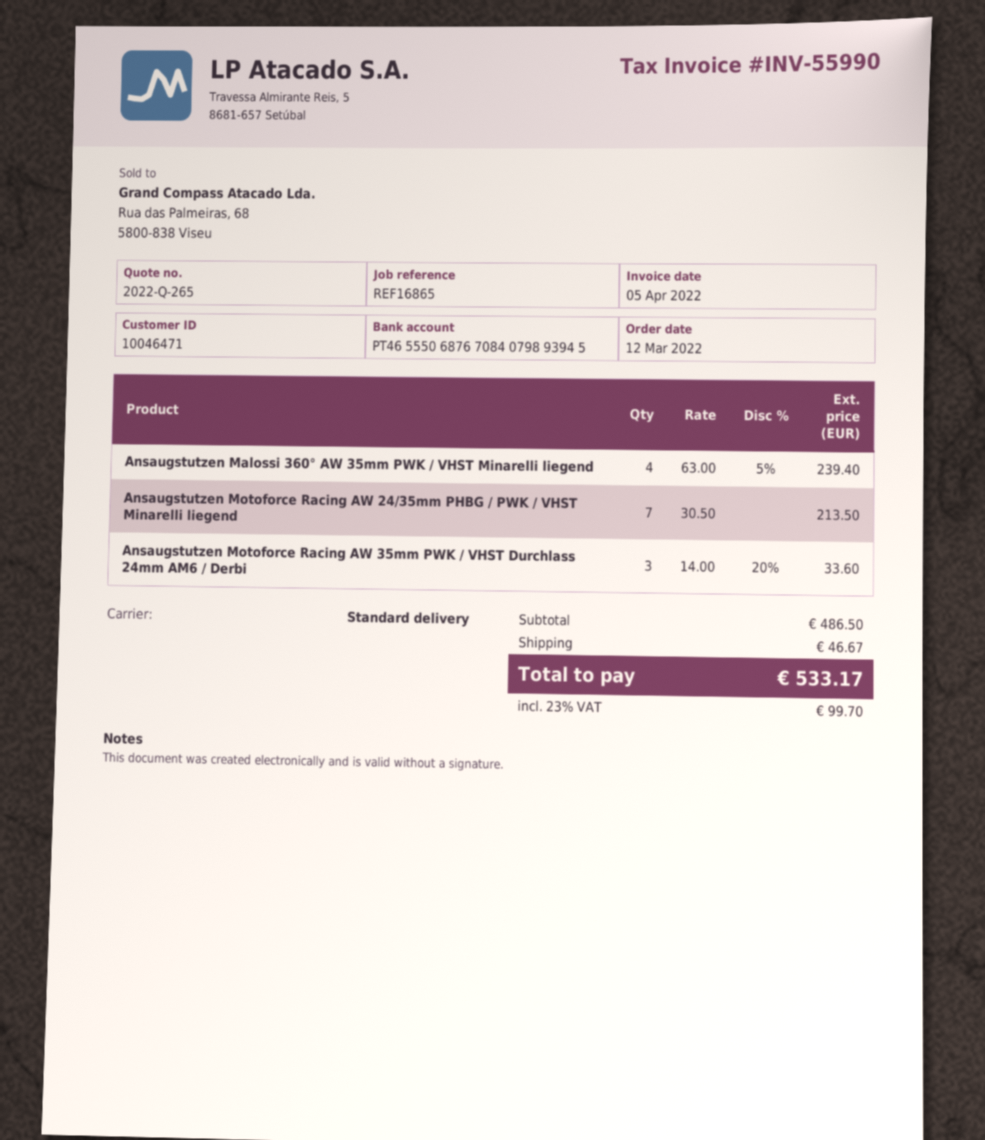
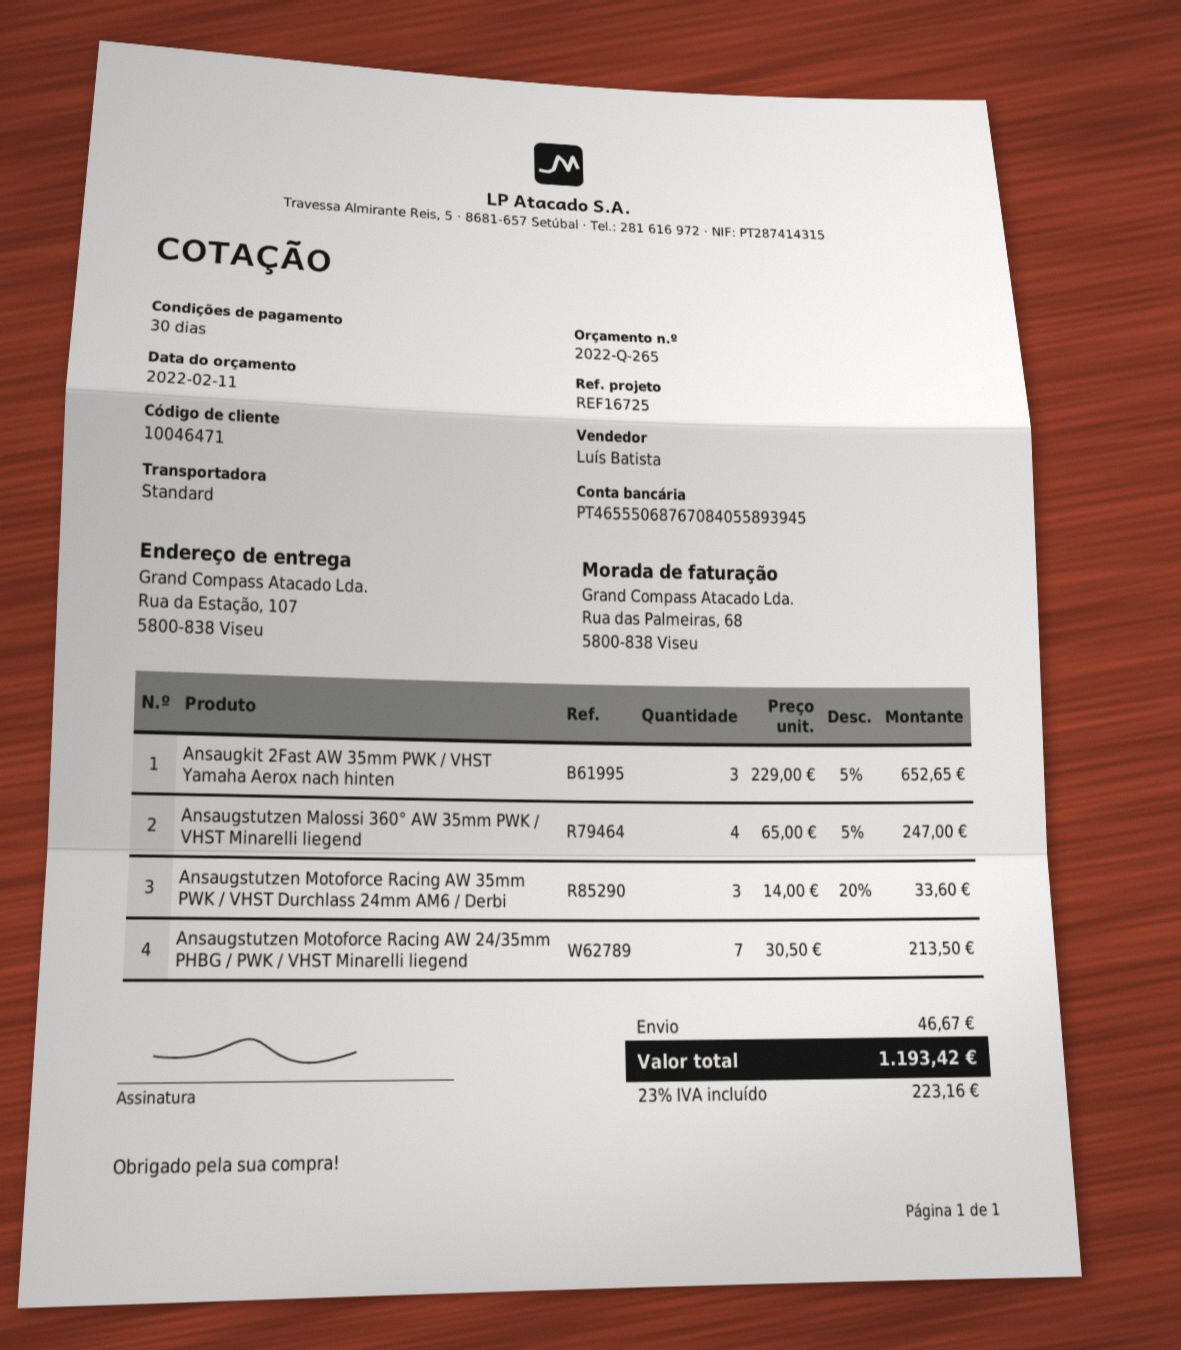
reference: REF16865 -> REF16725
bank account: PT46555068767084079893945 -> PT46555068767084055893945
Ansaugstutzen Malossi 360° AW 35mm PWK / VHST Minarelli liegend: 4 x 63.00 - 5% = 239.40 -> 4 x 65.00 - 5% = 247.00
Ansaugkit 2Fast AW 35mm PWK / VHST Yamaha Aerox nach hinten: none -> 3 x 229.00 - 5% = 652.65
tax: 23% = 99.70 -> 23% = 223.16
total: 533.17 -> 1193.42

